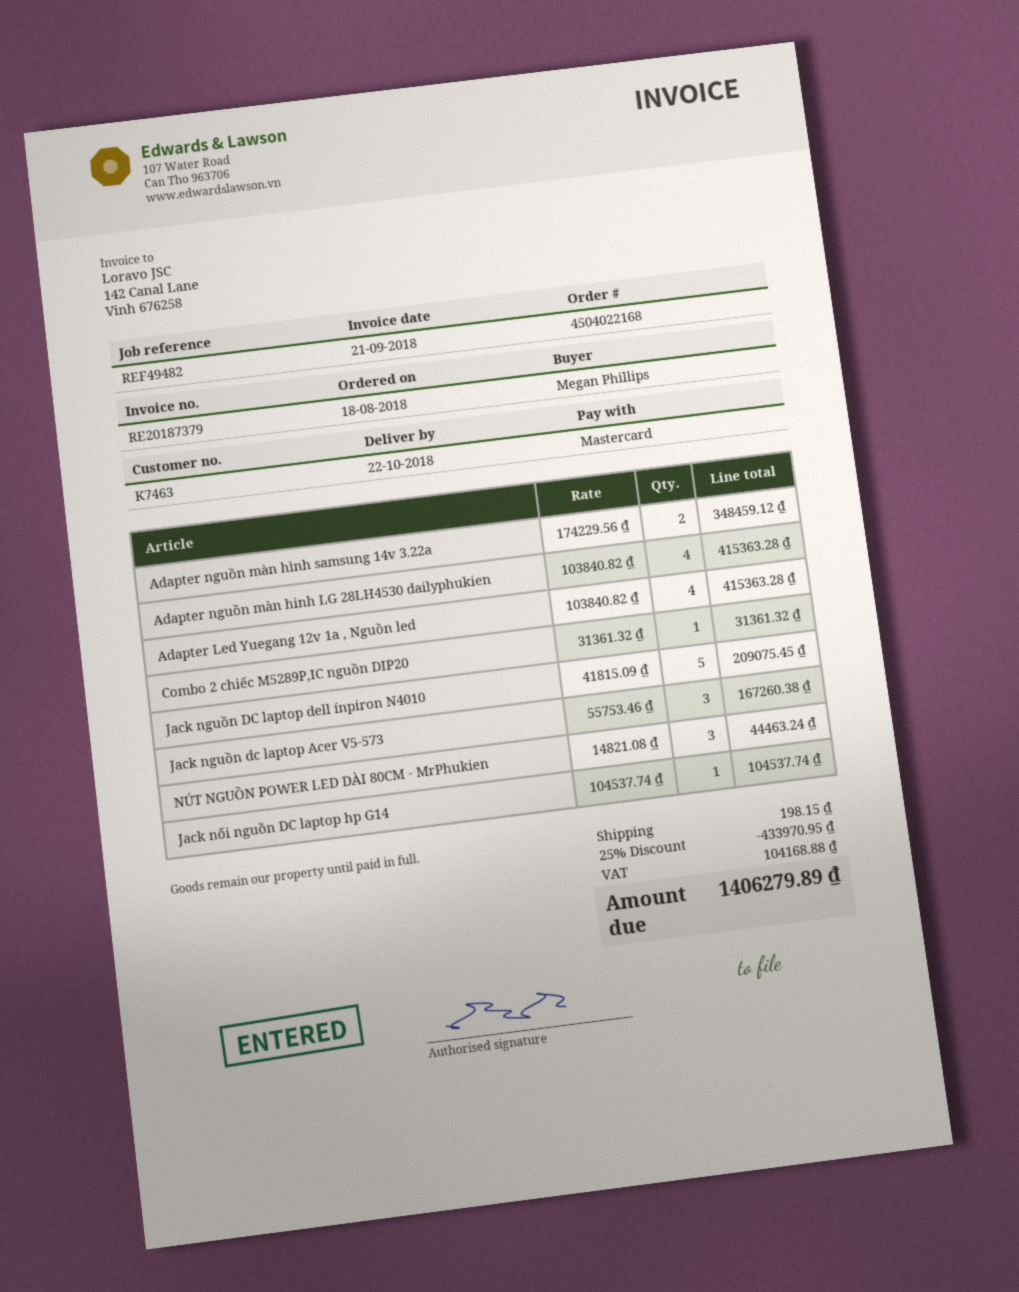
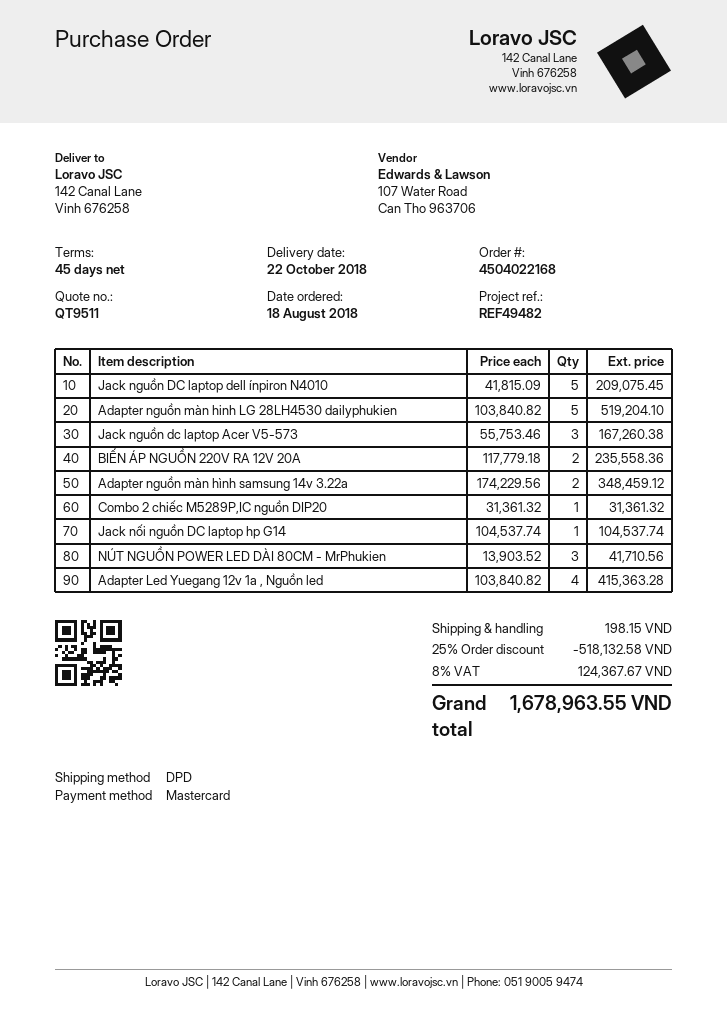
Adapter nguồn màn hinh LG 28LH4530 dailyphukien: 4 x 103840.82 = 415363.28 -> 5 x 103840.82 = 519204.10
NÚT NGUỒN POWER LED DÀI 80CM - MrPhukien: 3 x 14821.08 = 44463.24 -> 3 x 13903.52 = 41710.56
BIẾN ÁP NGUỒN 220V RA 12V 20A: none -> 2 x 117779.18 = 235558.36
discount: 25% = 433970.95 -> 25% = 518132.58
tax: 104168.88 -> 124367.67
total: 1406279.89 -> 1678963.55

